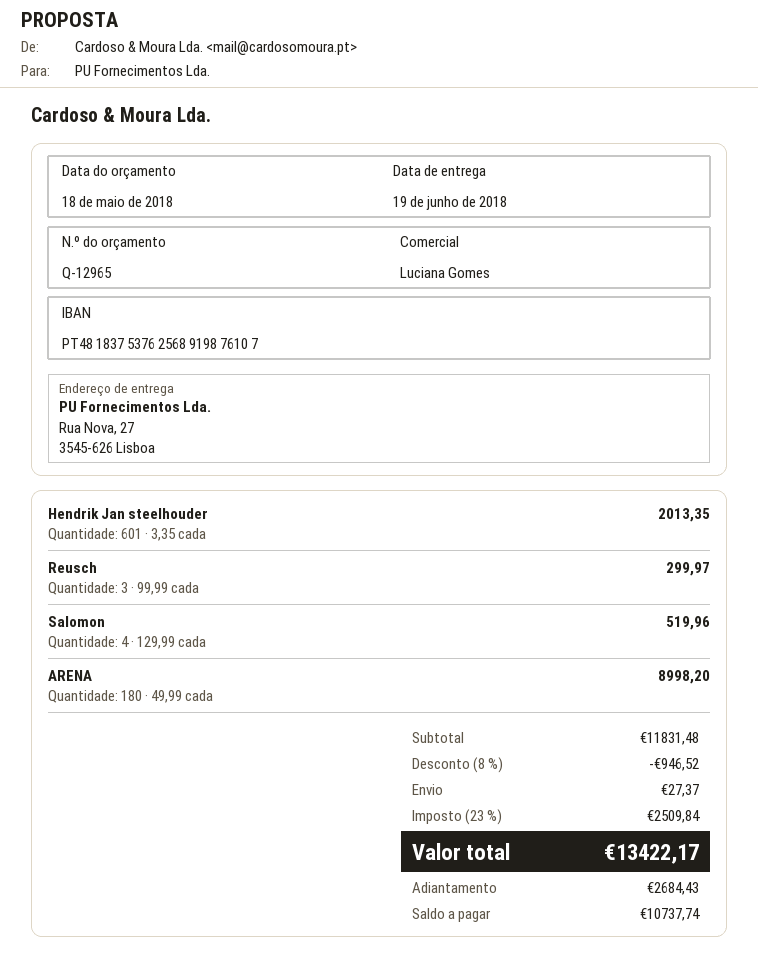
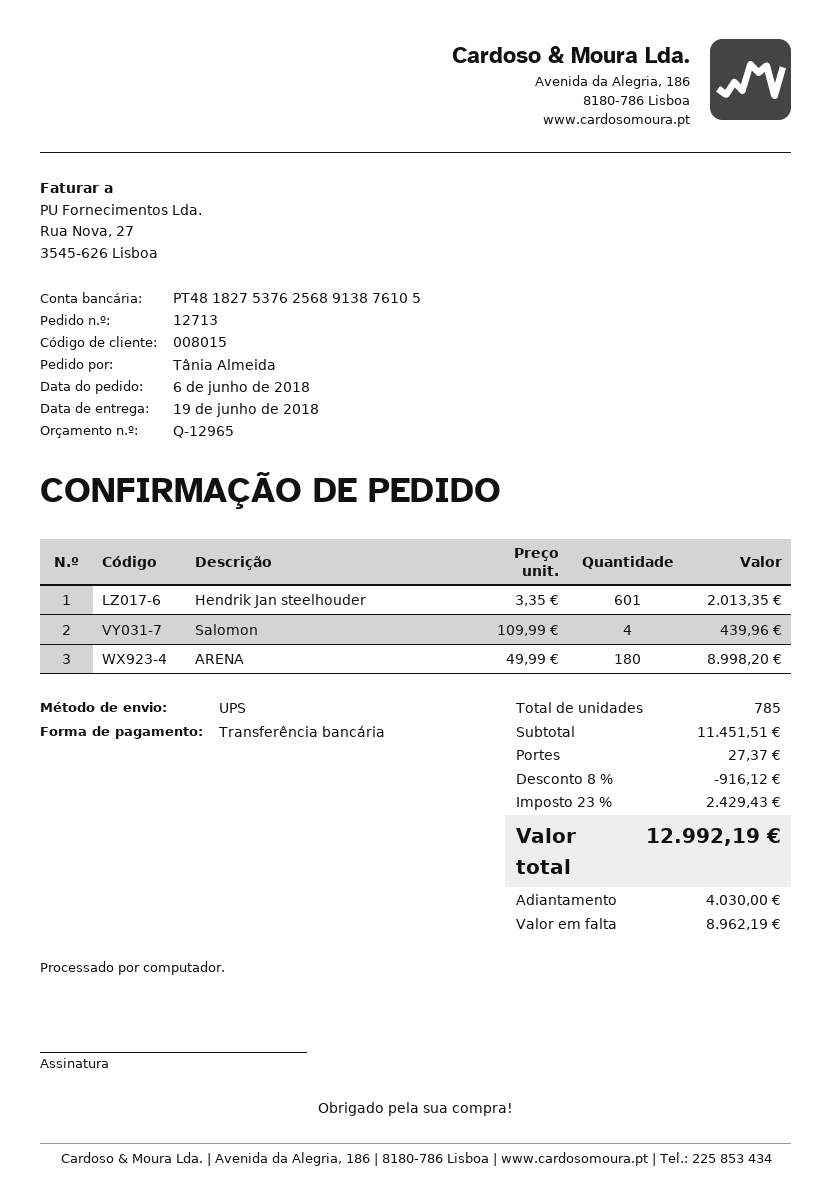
bank account: PT48183753762568919876107 -> PT48182753762568913876105
Reusch: 3 x 99.99 = 299.97 -> none
Salomon: 4 x 129.99 = 519.96 -> 4 x 109.99 = 439.96
subtotal: 11831.48 -> 11451.51
discount: 8% = 946.52 -> 8% = 916.12
tax: 23% = 2509.84 -> 23% = 2429.43
total: 13422.17 -> 12992.19
deposit: 2684.43 -> 4030.00
balance: 10737.74 -> 8962.19

